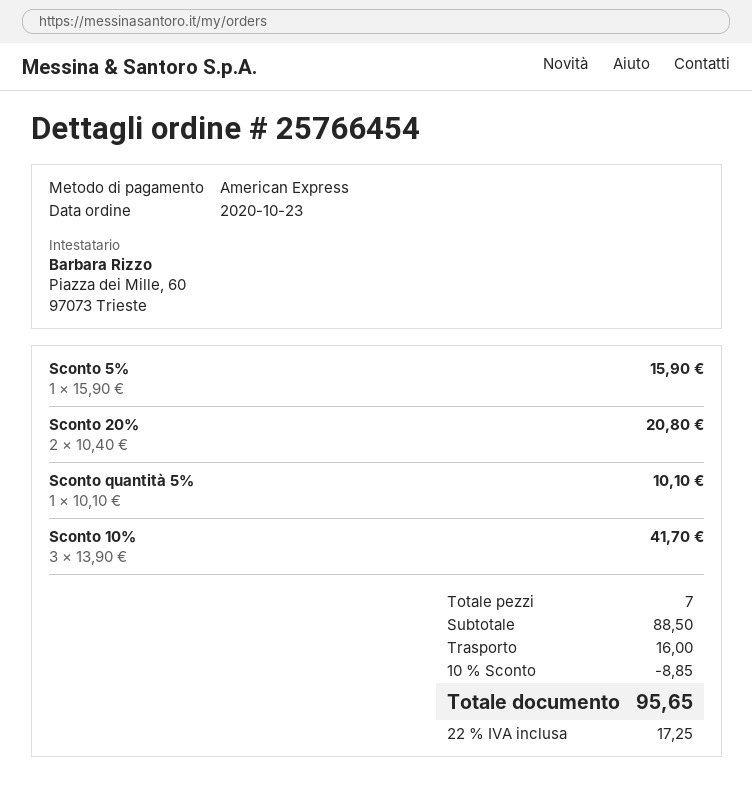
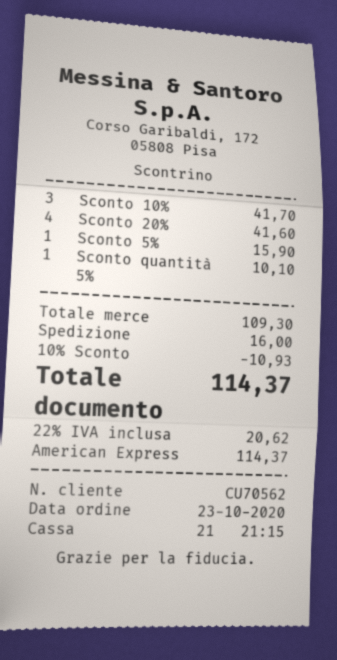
Sconto 20%: 2 for 20.80 -> 4 for 41.60
subtotal: 88.50 -> 109.30
discount: 10% = 8.85 -> 10% = 10.93
tax: 22% = 17.25 -> 22% = 20.62
total: 95.65 -> 114.37

